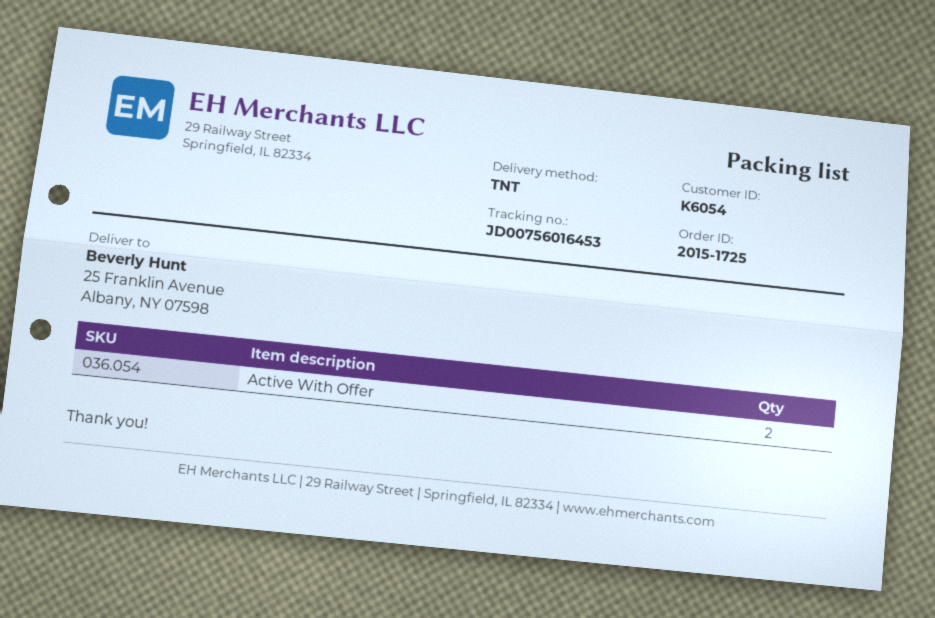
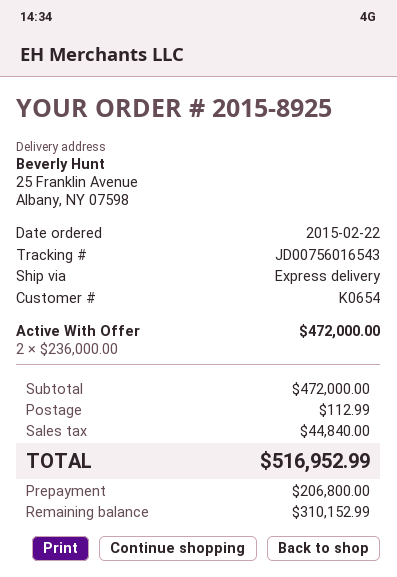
order number: 2015-1725 -> 2015-8925
customer number: K6054 -> K0654
shipping method: TNT -> express
tracking number: JD00756016453 -> JD00756016543

